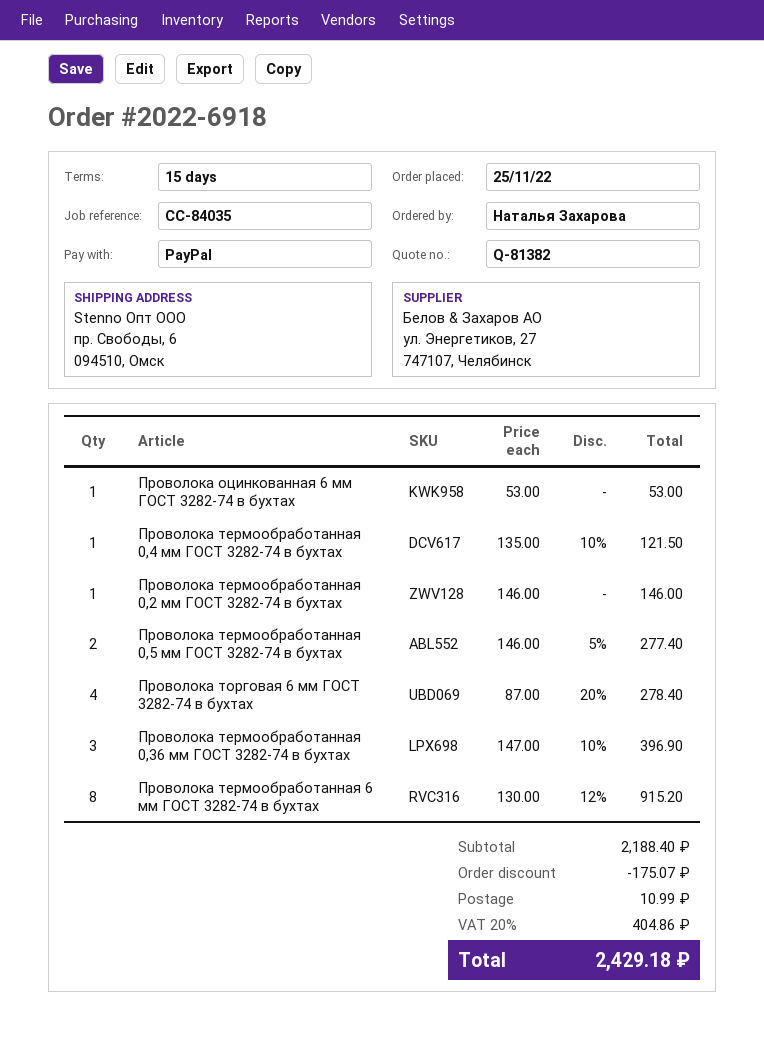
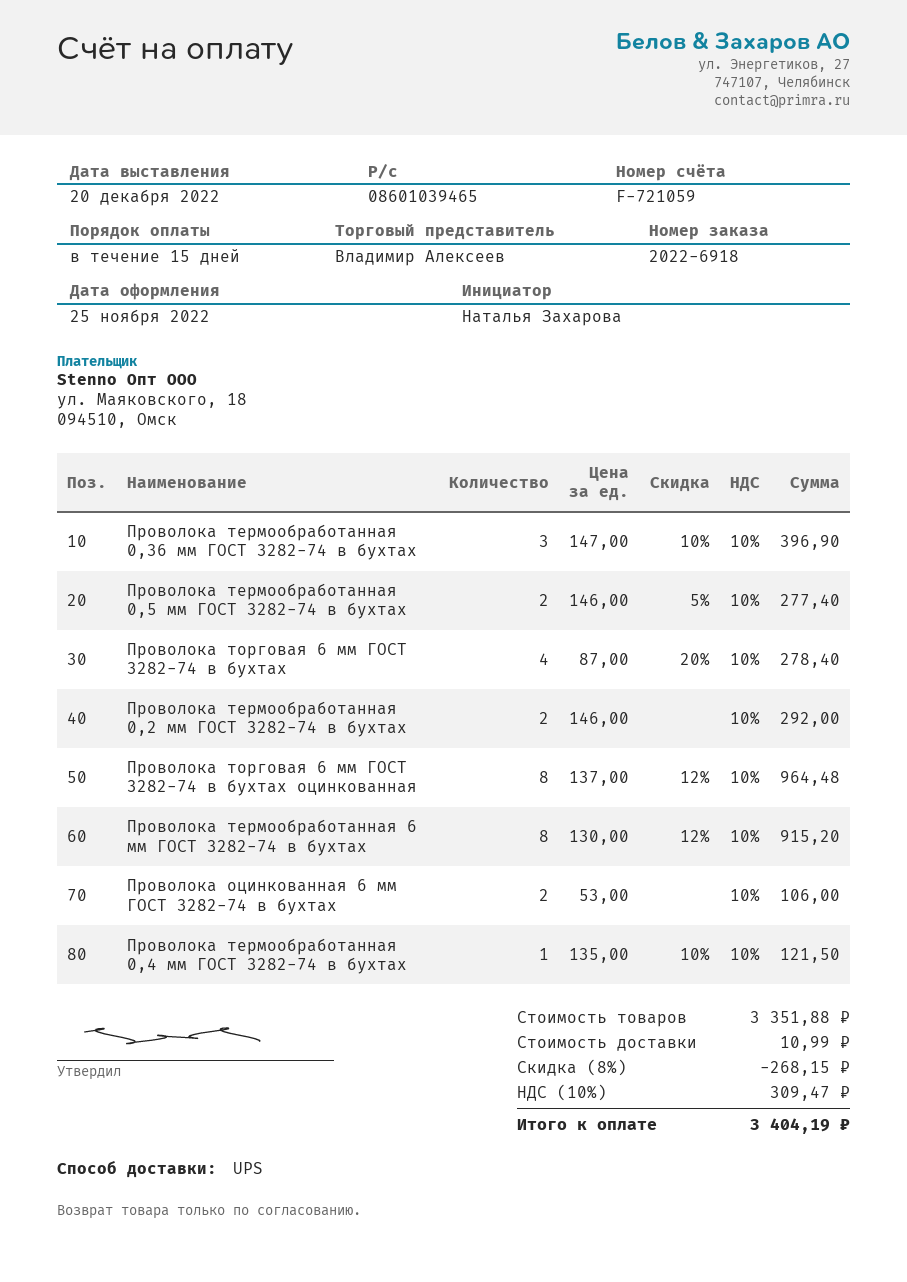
Проволока оцинкованная 6 мм ГОСТ 3282-74 в бухтах: 1 x 53.00 = 53.00 -> 2 x 53.00 = 106.00
Проволока термообработанная 0,2 мм ГОСТ 3282-74 в бухтах: 1 x 146.00 = 146.00 -> 2 x 146.00 = 292.00
Проволока торговая 6 мм ГОСТ 3282-74 в бухтах оцинкованная: none -> 8 x 137.00 - 12% = 964.48
subtotal: 2188.40 -> 3351.88
discount: 175.07 -> 268.15
tax: 20% = 404.86 -> 10% = 309.47
total: 2429.18 -> 3404.19

